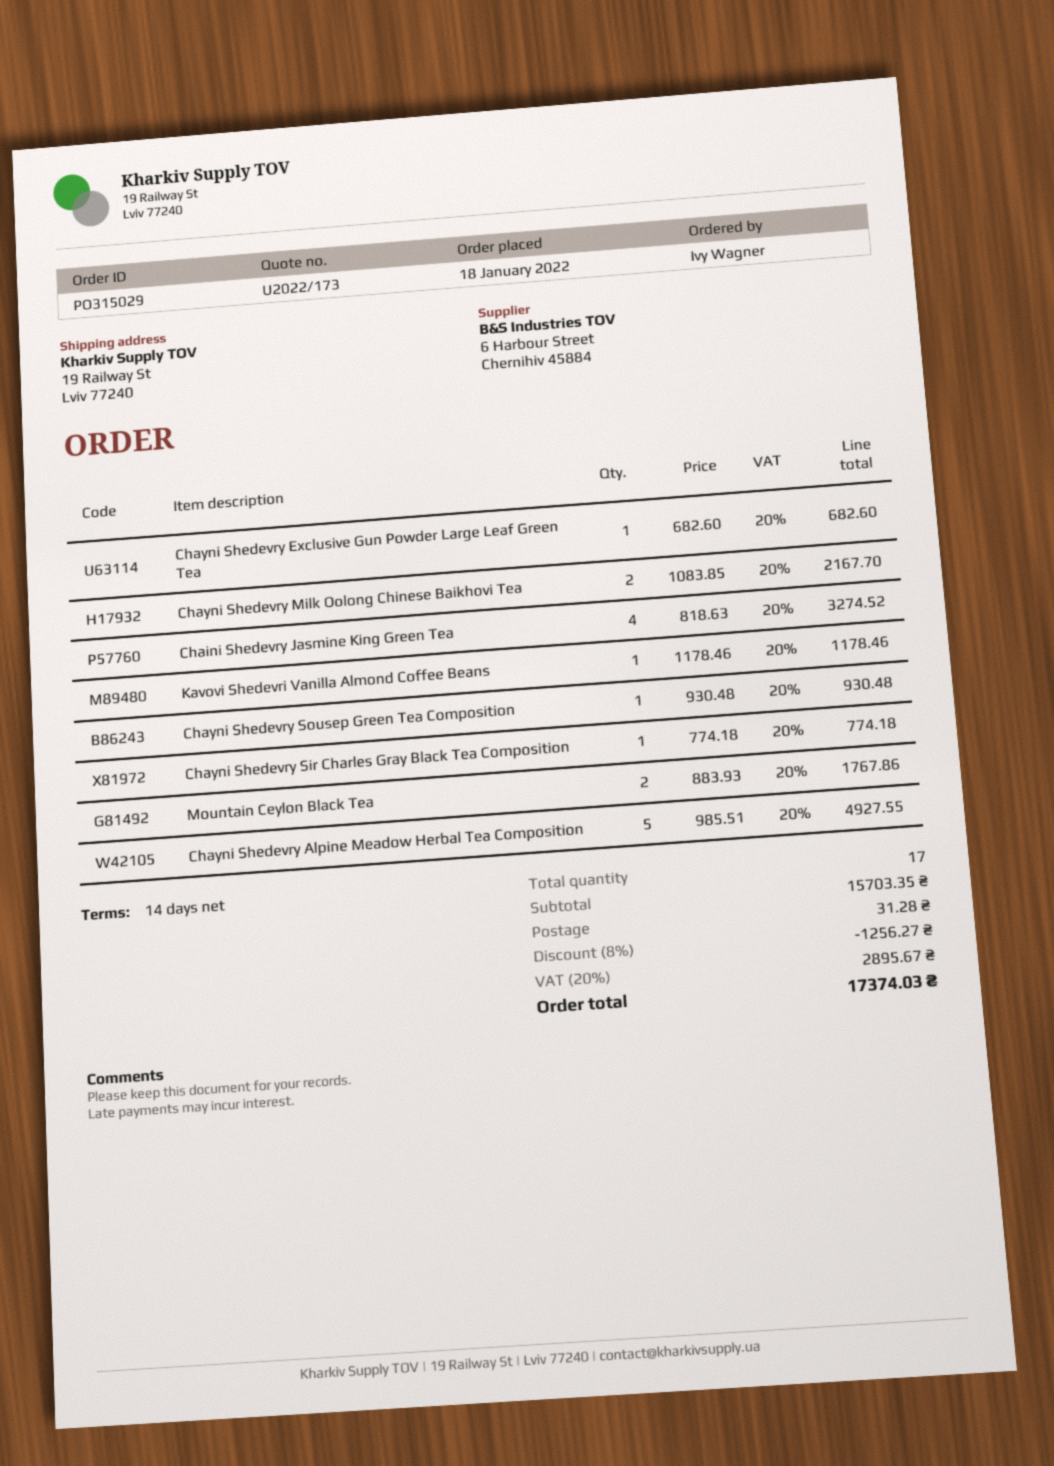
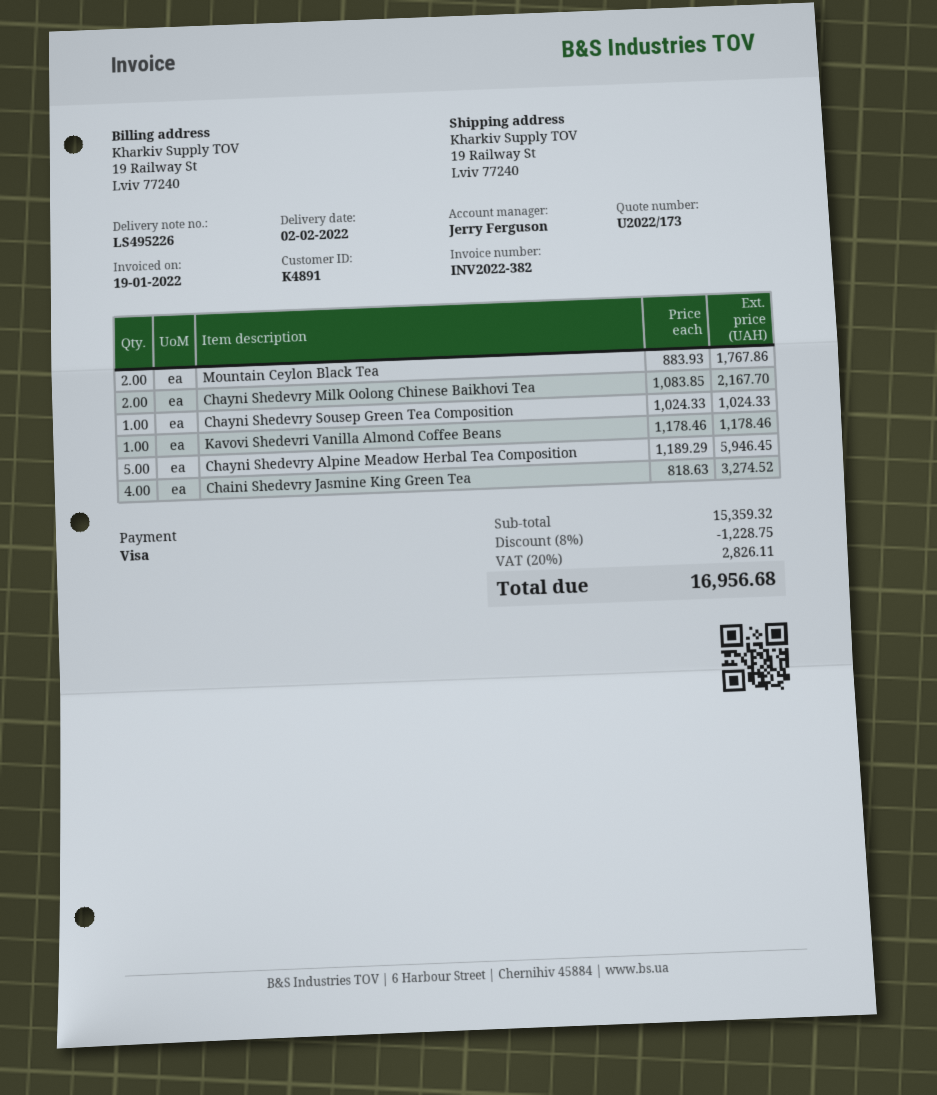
Chayni Shedevry Exclusive Gun Powder Large Leaf Green Tea: 1 x 682.60 = 682.60 -> none
Chayni Shedevry Sousep Green Tea Composition: 1 x 930.48 = 930.48 -> 1 x 1024.33 = 1024.33
Chayni Shedevry Sir Charles Gray Black Tea Composition: 1 x 774.18 = 774.18 -> none
Chayni Shedevry Alpine Meadow Herbal Tea Composition: 5 x 985.51 = 4927.55 -> 5 x 1189.29 = 5946.45
subtotal: 15703.35 -> 15359.32
discount: 8% = 1256.27 -> 8% = 1228.75
shipping: 31.28 -> none
tax: 20% = 2895.67 -> 20% = 2826.11
total: 17374.03 -> 16956.68

